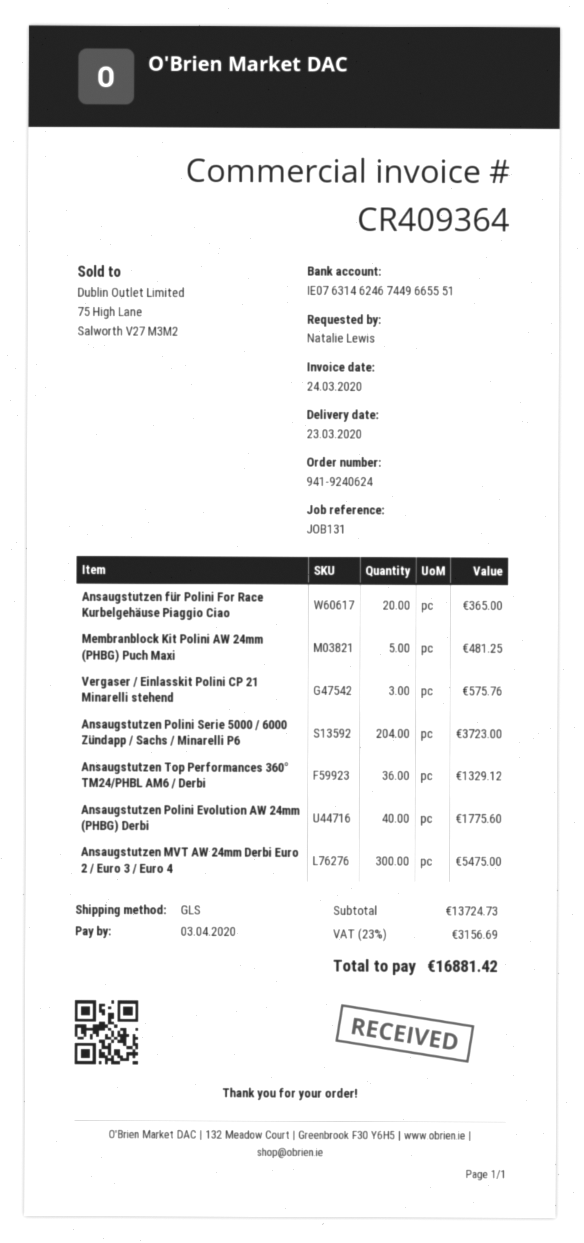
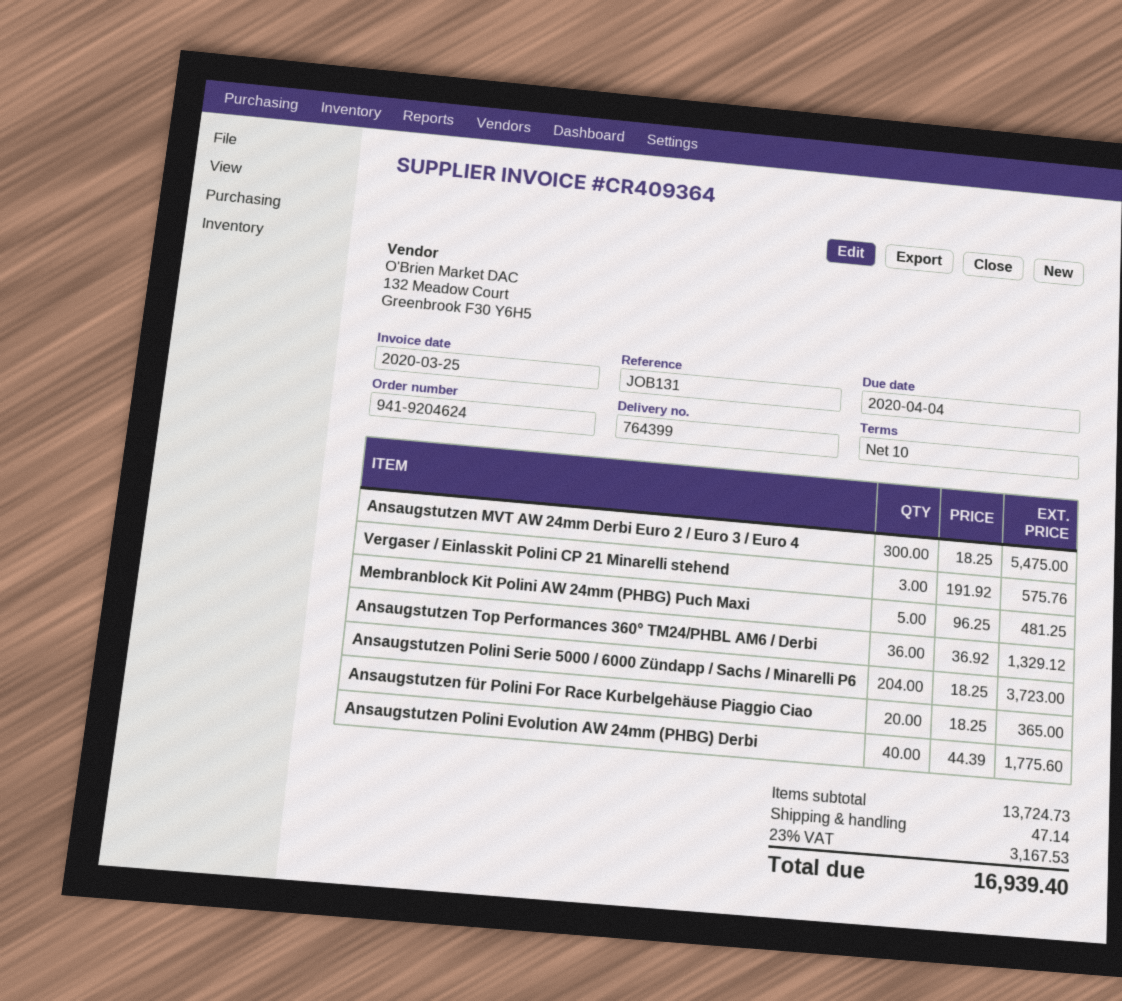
order number: 941-9240624 -> 941-9204624
invoice date: 2020-03-24 -> 2020-03-25
due date: 2020-04-03 -> 2020-04-04
shipping: none -> 47.14
tax: 23% = 3156.69 -> 23% = 3167.53
total: 16881.42 -> 16939.40

